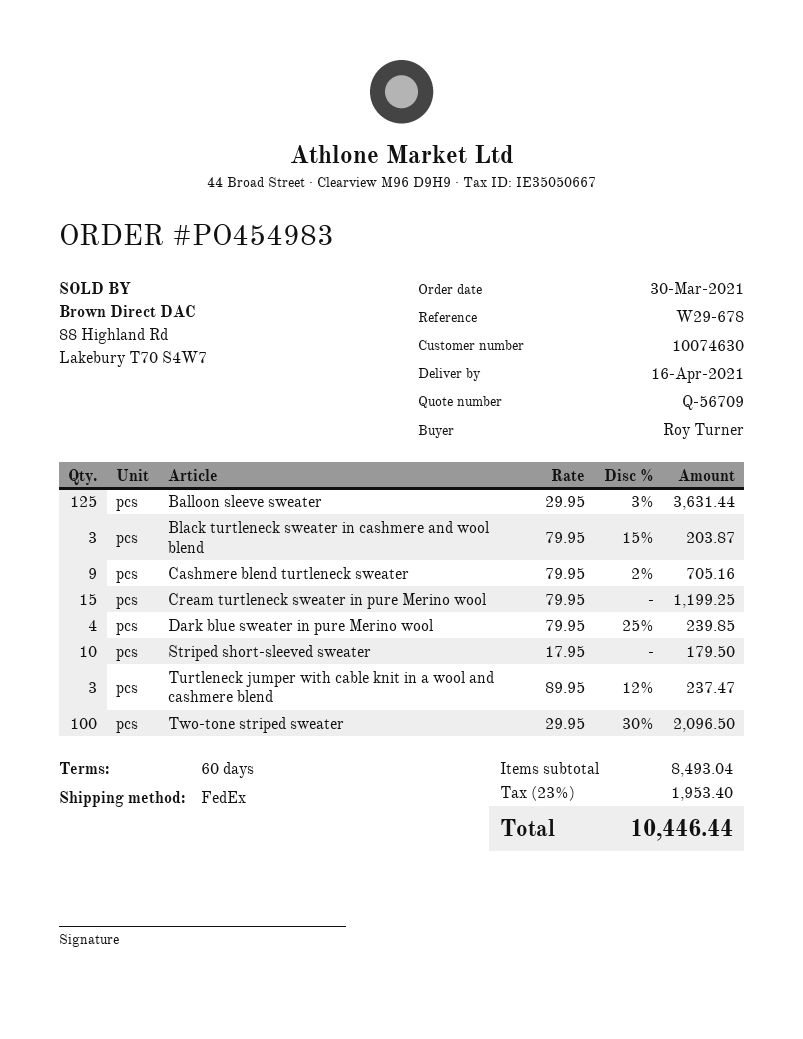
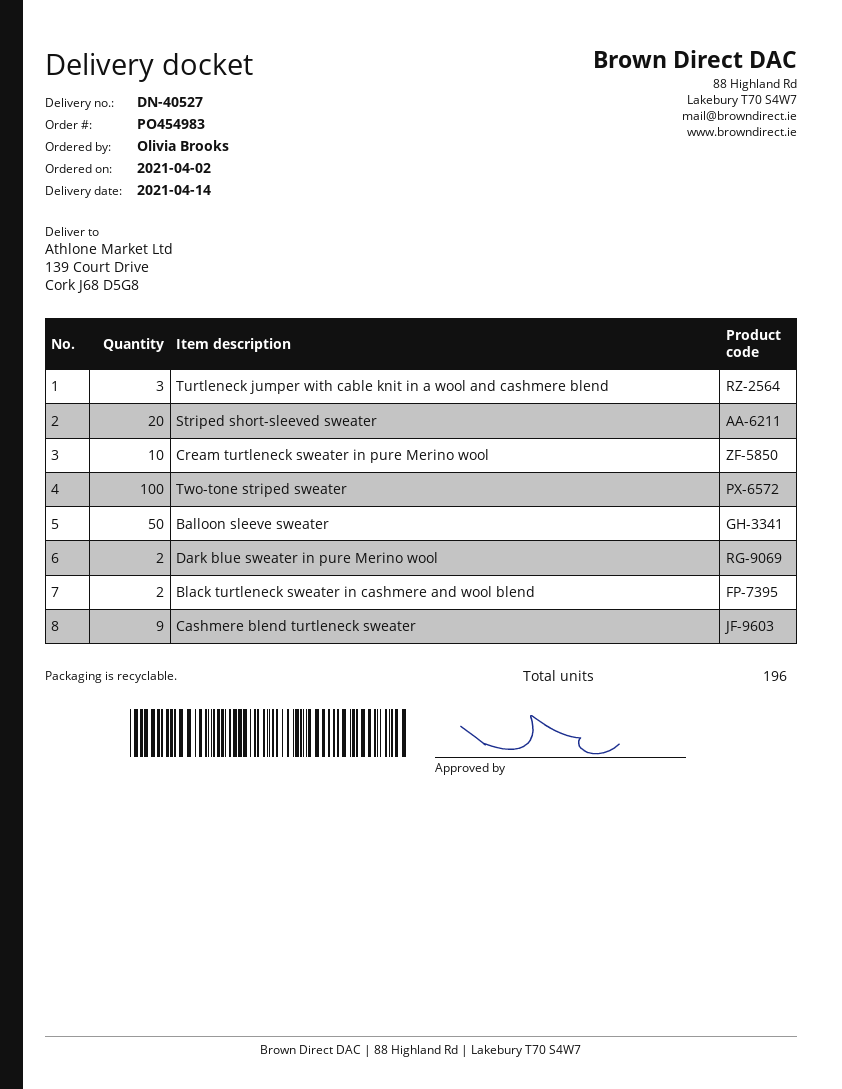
order date: 2021-03-30 -> 2021-04-02
delivery date: 2021-04-16 -> 2021-04-14
ordered by: Roy Turner -> Olivia Brooks
Balloon sleeve sweater: 125 -> 50
Black turtleneck sweater in cashmere and wool blend: 3 -> 2
Cream turtleneck sweater in pure Merino wool: 15 -> 10
Dark blue sweater in pure Merino wool: 4 -> 2
Striped short-sleeved sweater: 10 -> 20

